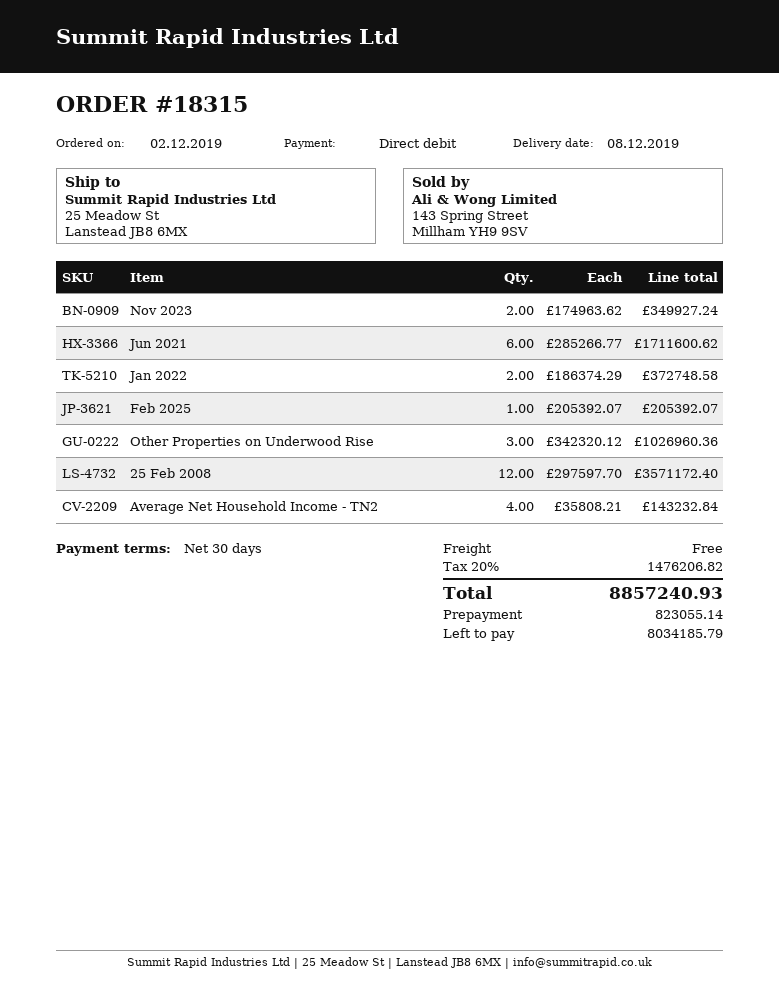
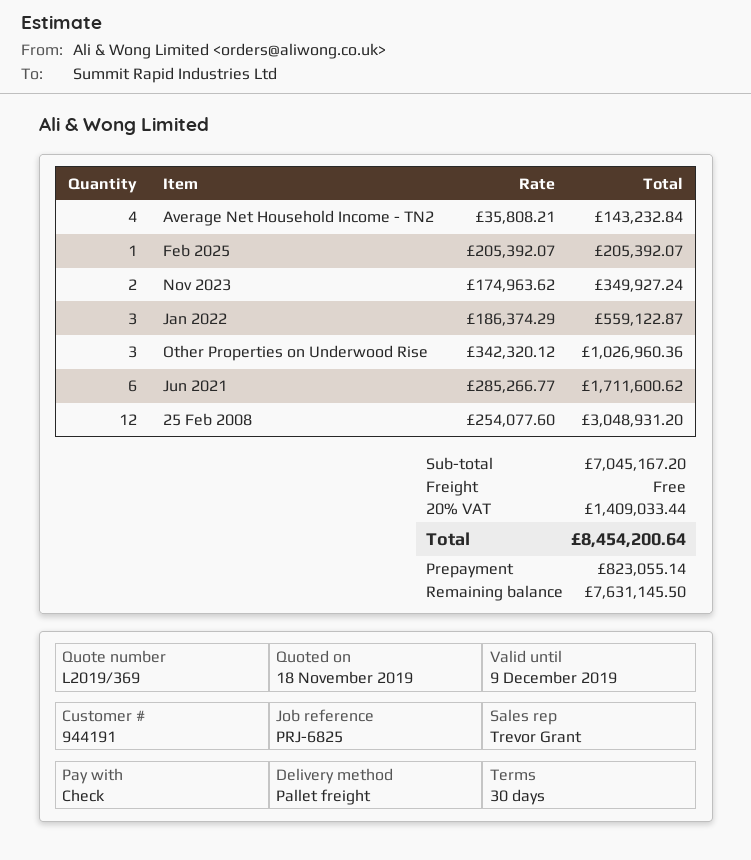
payment method: direct debit -> cheque
Jan 2022: 2 x 186374.29 = 372748.58 -> 3 x 186374.29 = 559122.87
25 Feb 2008: 12 x 297597.70 = 3571172.40 -> 12 x 254077.60 = 3048931.20
tax: 20% = 1476206.82 -> 20% = 1409033.44
total: 8857240.93 -> 8454200.64
balance: 8034185.79 -> 7631145.50

